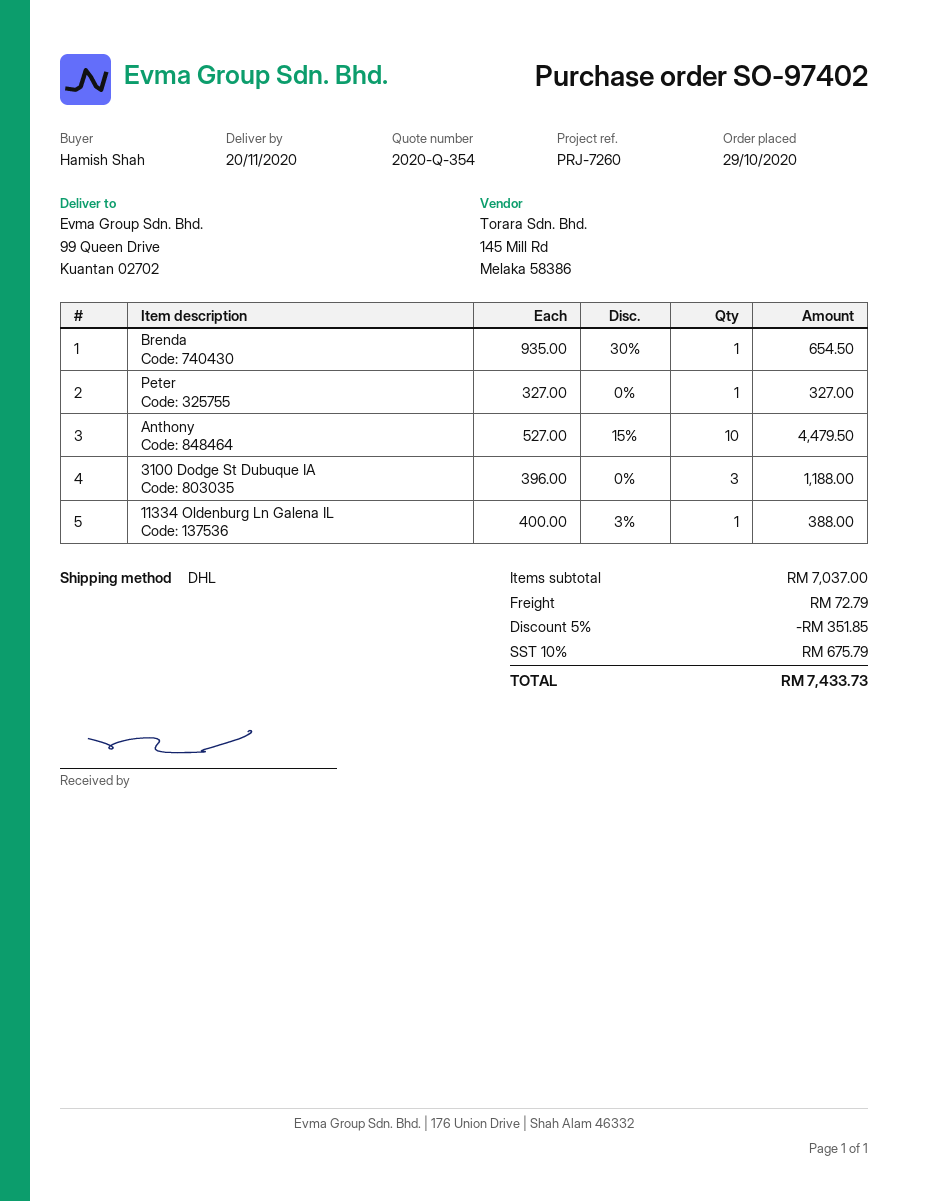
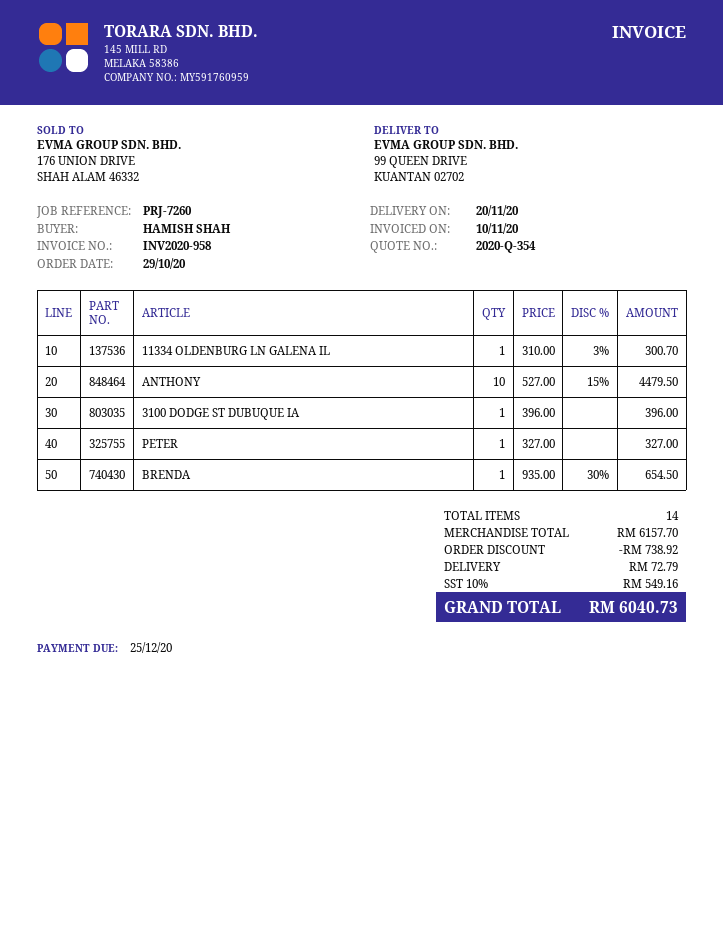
3100 Dodge St Dubuque IA: 3 x 396.00 = 1188.00 -> 1 x 396.00 = 396.00
11334 Oldenburg Ln Galena IL: 1 x 400.00 - 3% = 388.00 -> 1 x 310.00 - 3% = 300.70
subtotal: 7037.00 -> 6157.70
discount: 351.85 -> 738.92
tax: 10% = 675.79 -> 10% = 549.16
total: 7433.73 -> 6040.73

